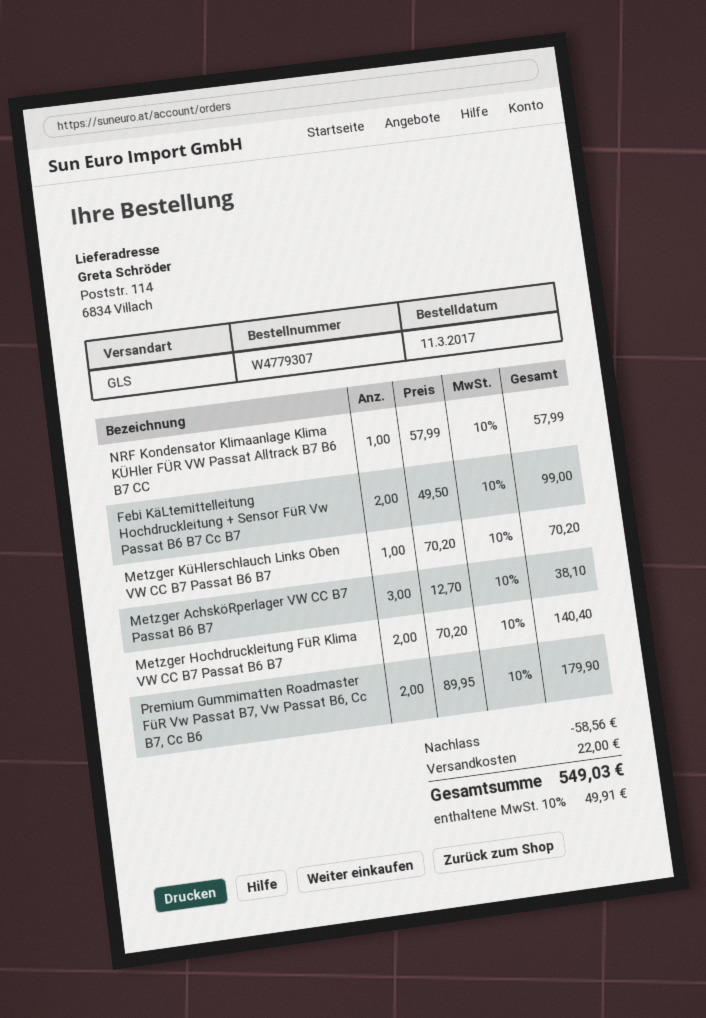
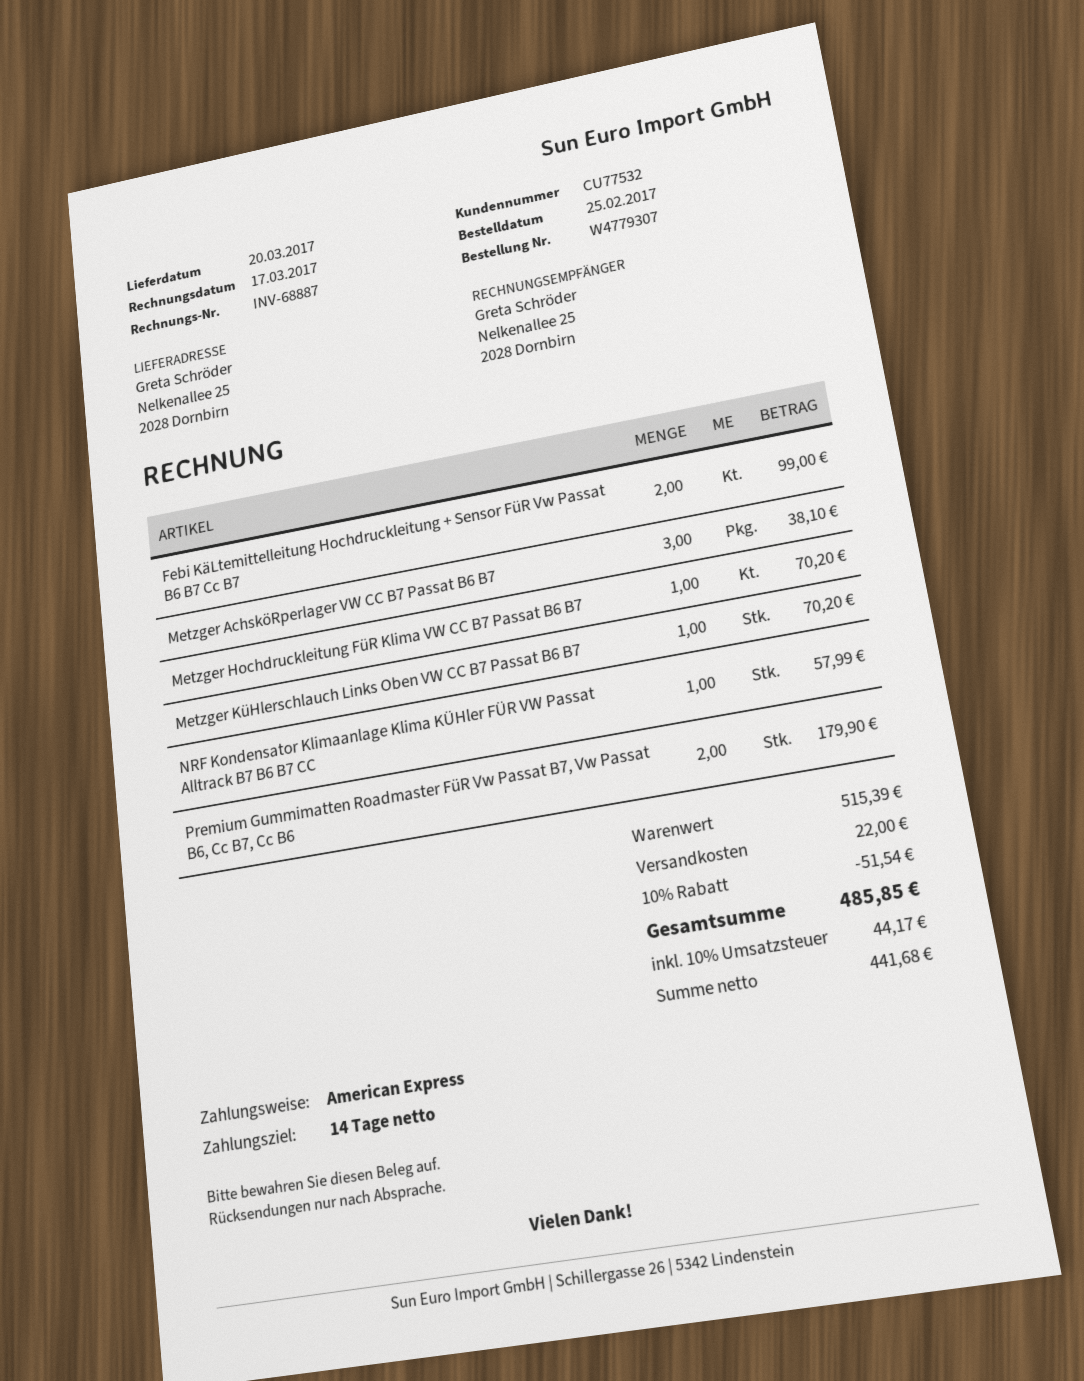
order date: 2017-03-11 -> 2017-02-25
ship to: Poststr. 114, 6834 Villach -> Nelkenallee 25, 2028 Dornbirn
Metzger Hochdruckleitung FüR Klima VW CC B7 Passat B6 B7: 2 for 140.40 -> 1 for 70.20
discount: 58.56 -> 51.54
tax: 10% = 49.91 -> 10% = 44.17
total: 549.03 -> 485.85

